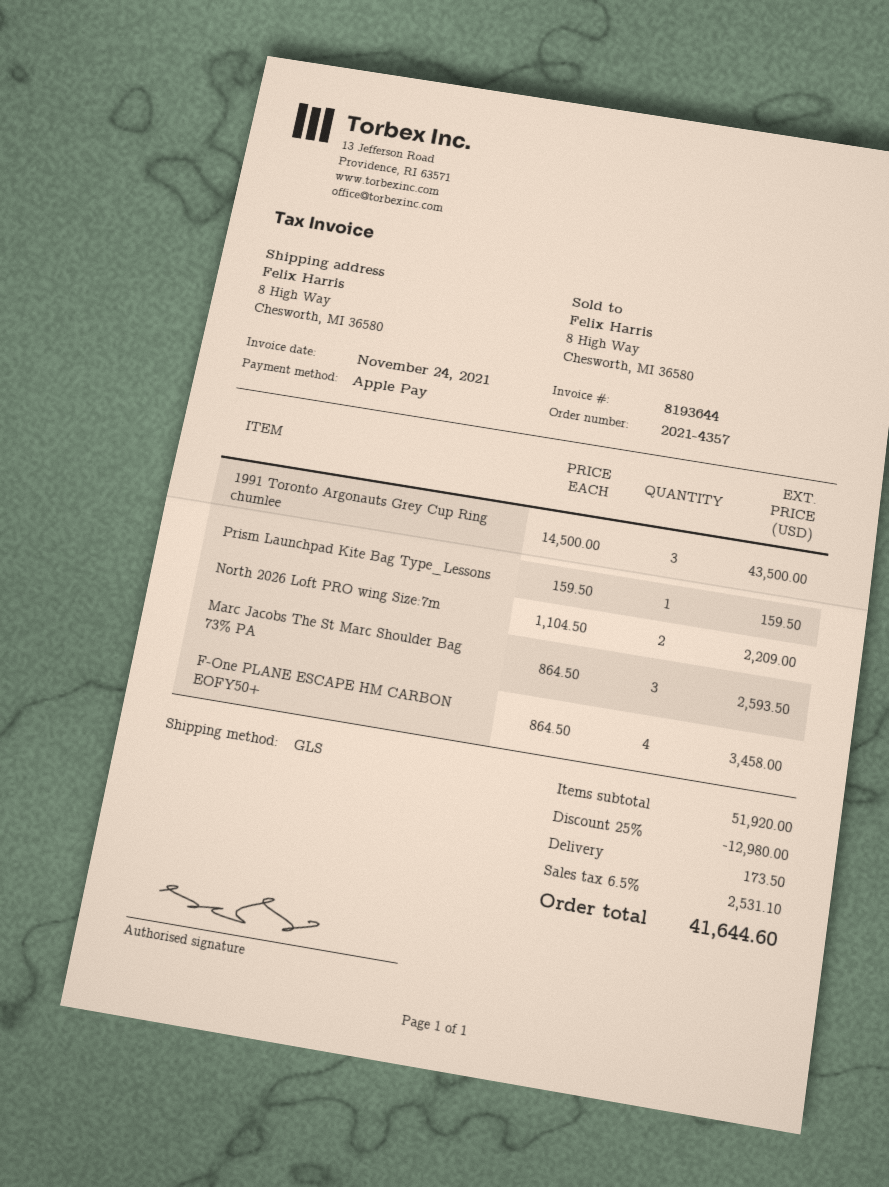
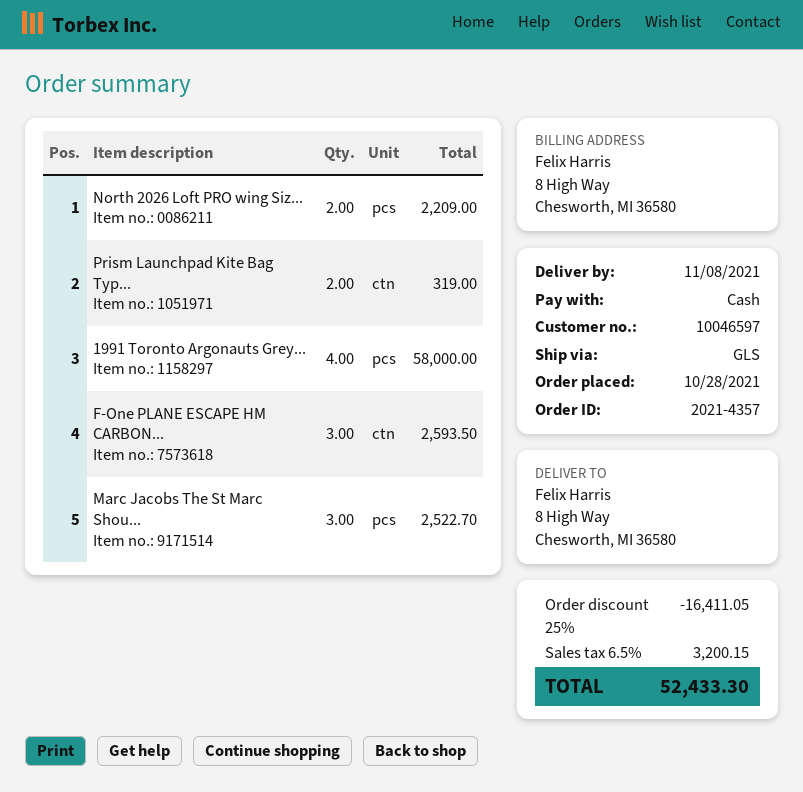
payment method: Apple Pay -> cash
1991 Toronto Argonauts Grey Cup Ring chumlee: 3 for 43500.00 -> 4 for 58000.00
Prism Launchpad Kite Bag Type_Lessons: 1 for 159.50 -> 2 for 319.00
Marc Jacobs The St Marc Shoulder Bag 73% PA: 3 for 2593.50 -> 3 for 2522.70
F-One PLANE ESCAPE HM CARBON EOFY50+: 4 for 3458.00 -> 3 for 2593.50
discount: 25% = 12980.00 -> 25% = 16411.05
shipping: 173.50 -> none
tax: 6.5% = 2531.10 -> 6.5% = 3200.15
total: 41644.60 -> 52433.30

